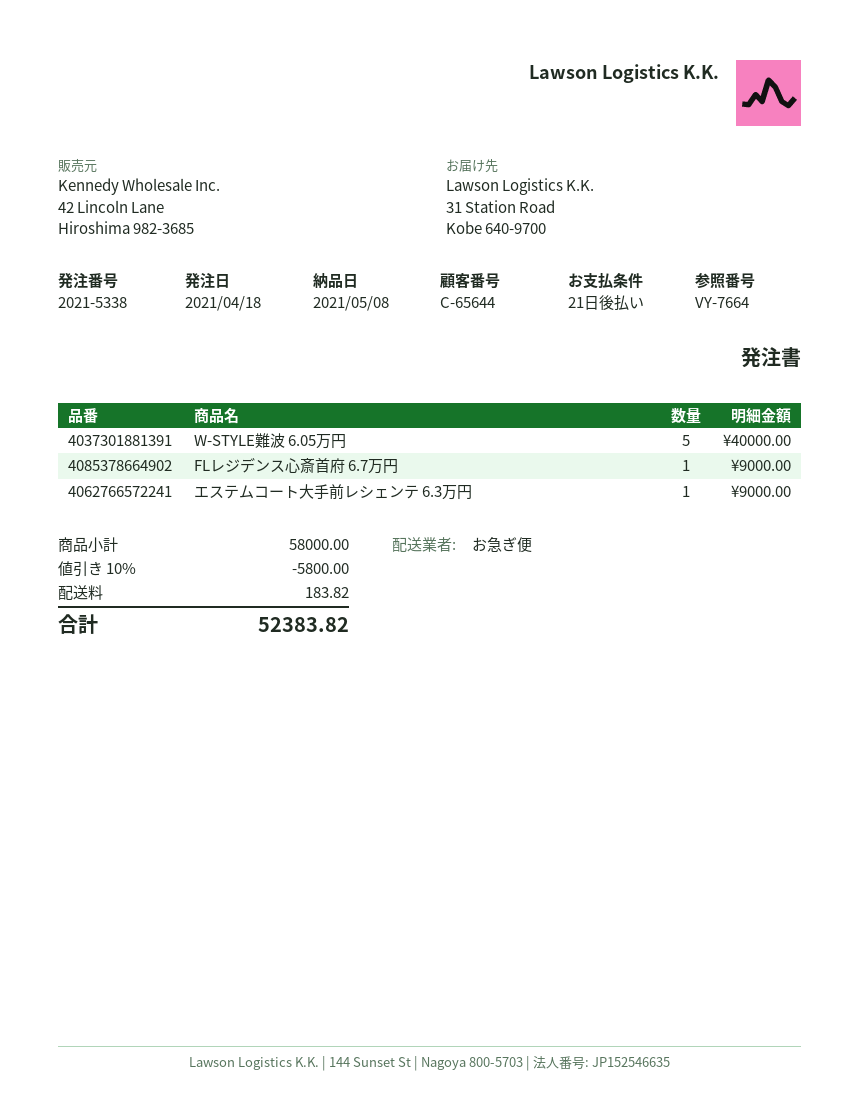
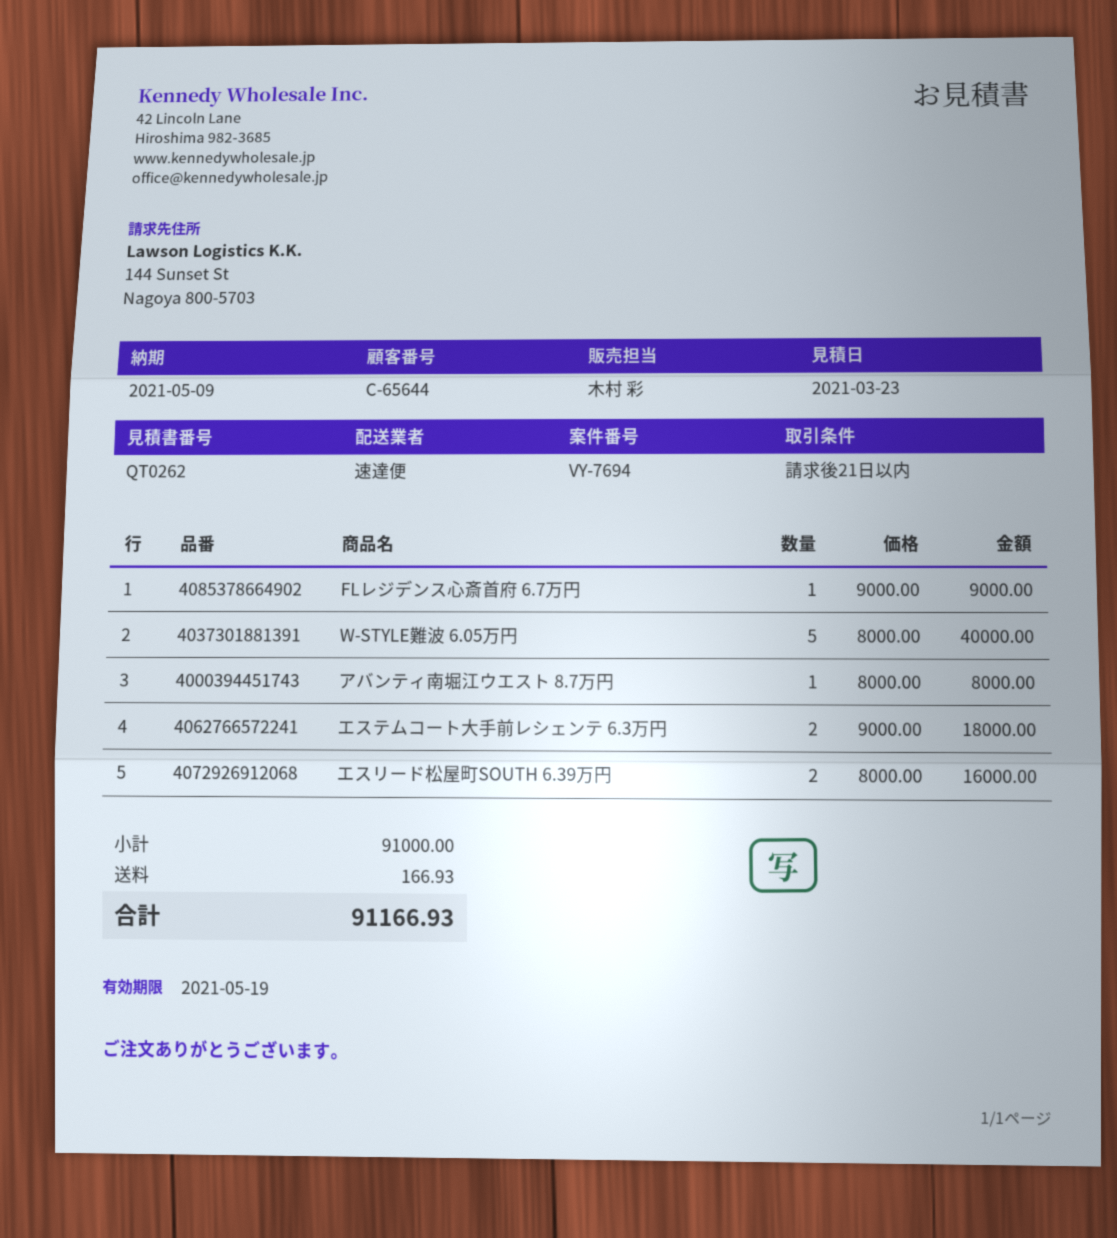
delivery date: 2021-05-08 -> 2021-05-09
reference: VY-7664 -> VY-7694
エステムコート大手前レシェンテ 6.3万円: 1 for 9000.00 -> 2 for 18000.00
アバンティ南堀江ウエスト 8.7万円: none -> 1 for 8000.00
エスリード松屋町SOUTH 6.39万円: none -> 2 for 16000.00
subtotal: 58000.00 -> 91000.00
discount: 10% = 5800.00 -> none
shipping: 183.82 -> 166.93
total: 52383.82 -> 91166.93

